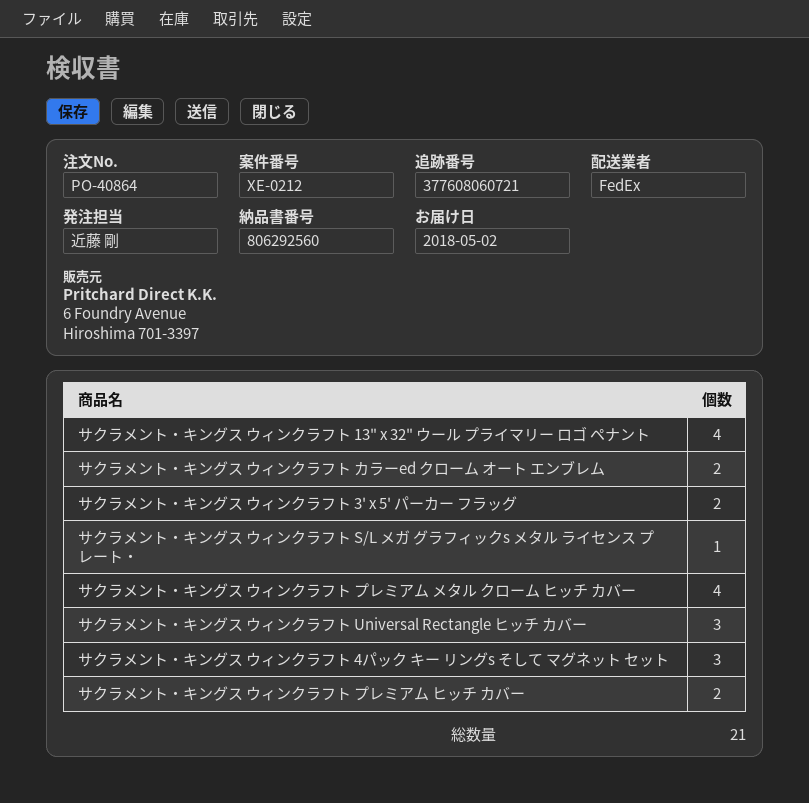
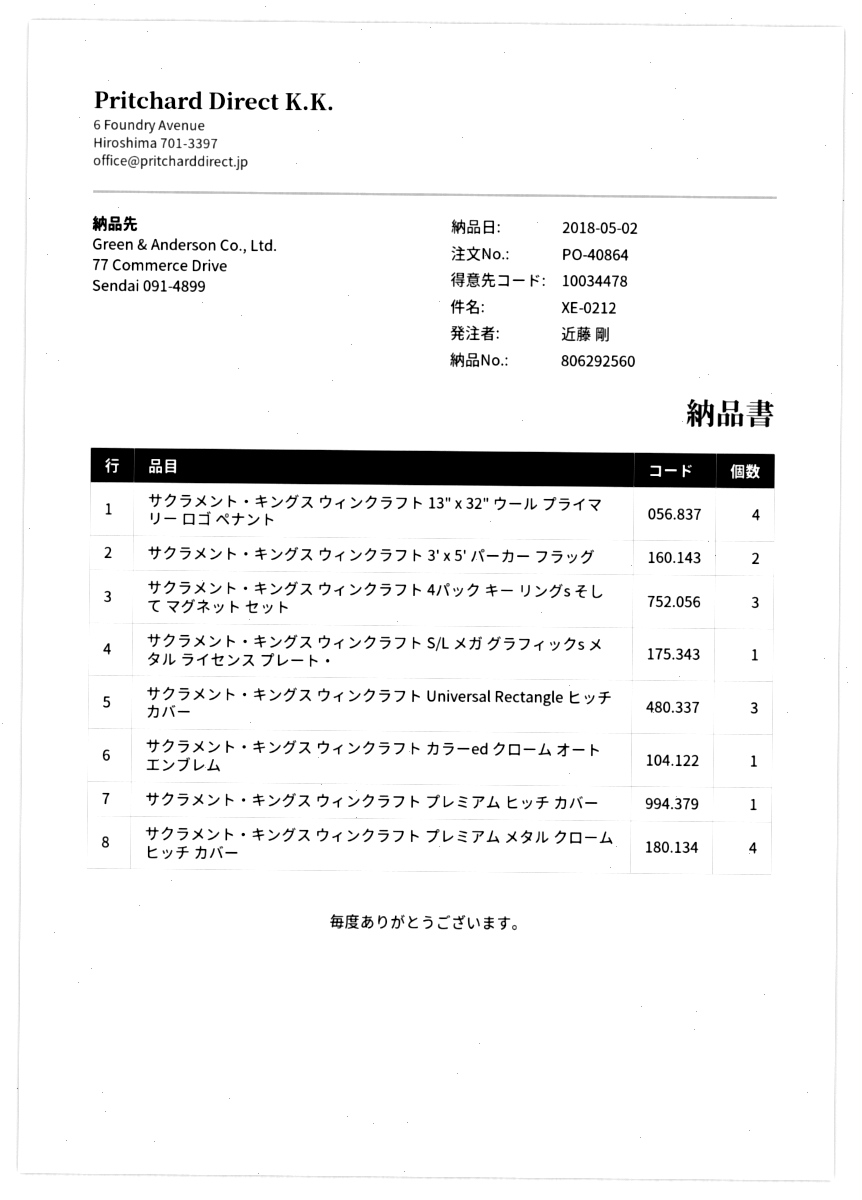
サクラメント・キングス ウィンクラフト カラーed クローム オート エンブレム: 2 -> 1
サクラメント・キングス ウィンクラフト プレミアム ヒッチ カバー: 2 -> 1

